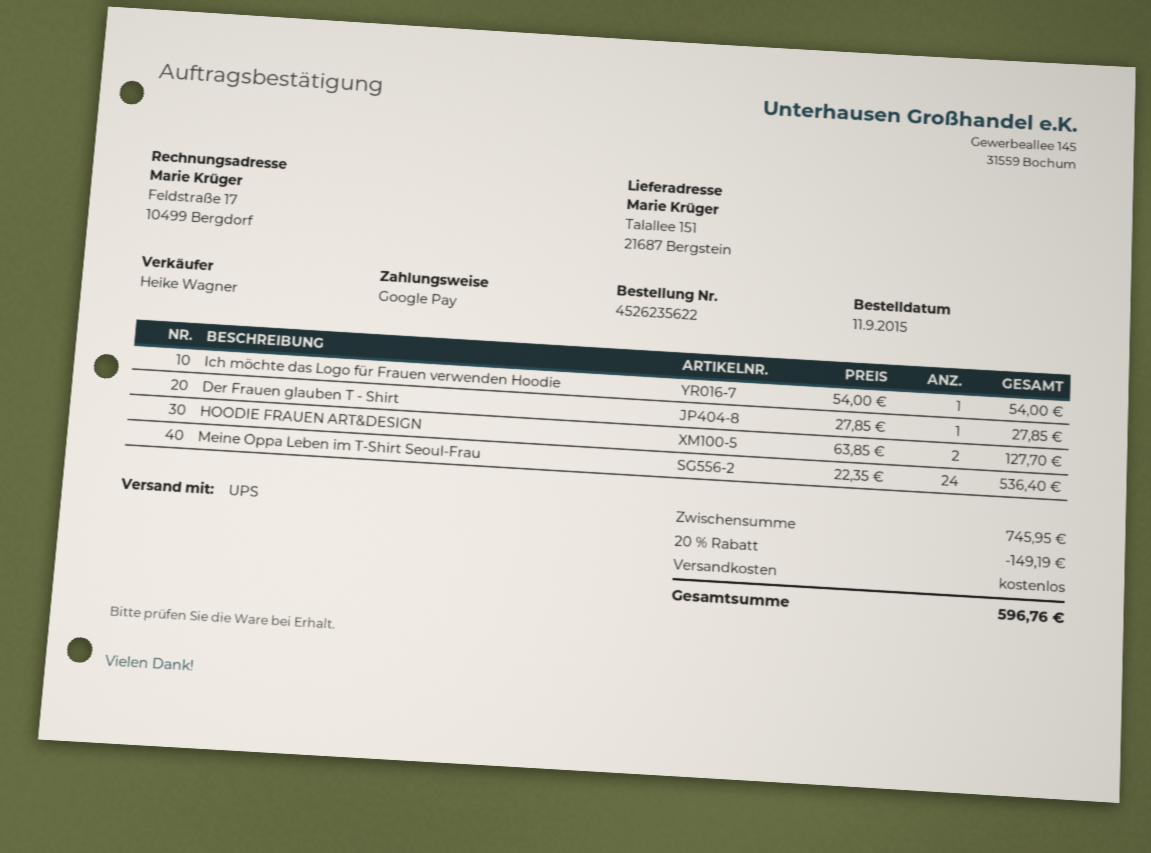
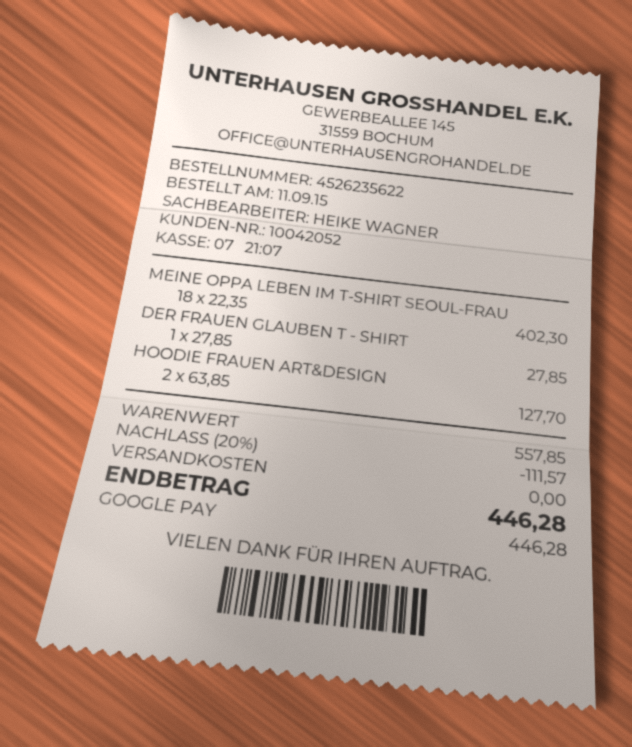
Ich möchte das Logo für Frauen verwenden Hoodie: 1 x 54.00 = 54.00 -> none
Meine Oppa Leben im T-Shirt Seoul-Frau: 24 x 22.35 = 536.40 -> 18 x 22.35 = 402.30
subtotal: 745.95 -> 557.85
discount: 20% = 149.19 -> 20% = 111.57
total: 596.76 -> 446.28

